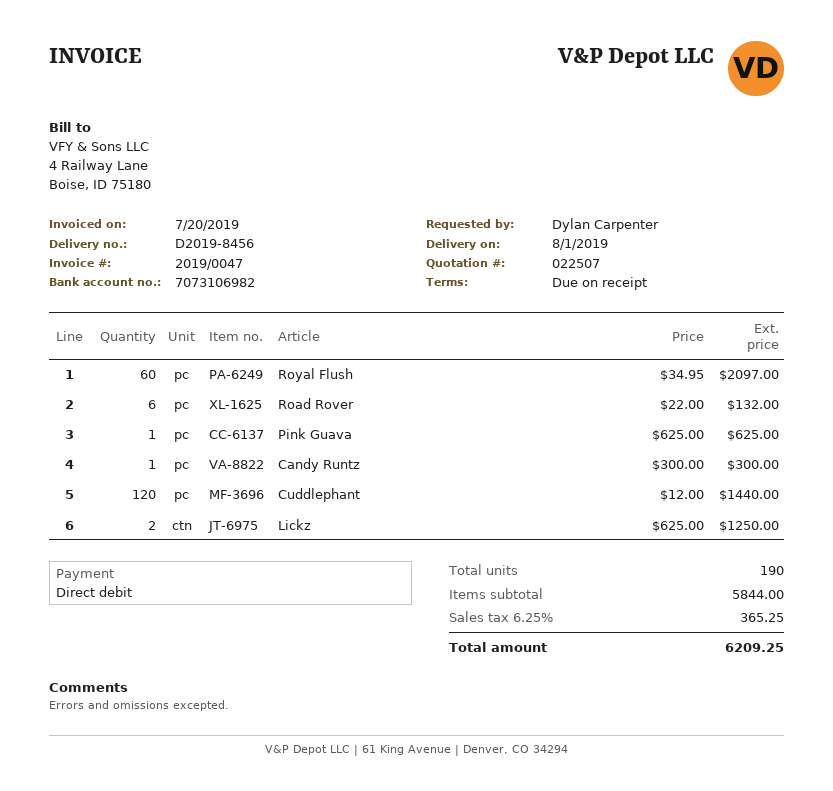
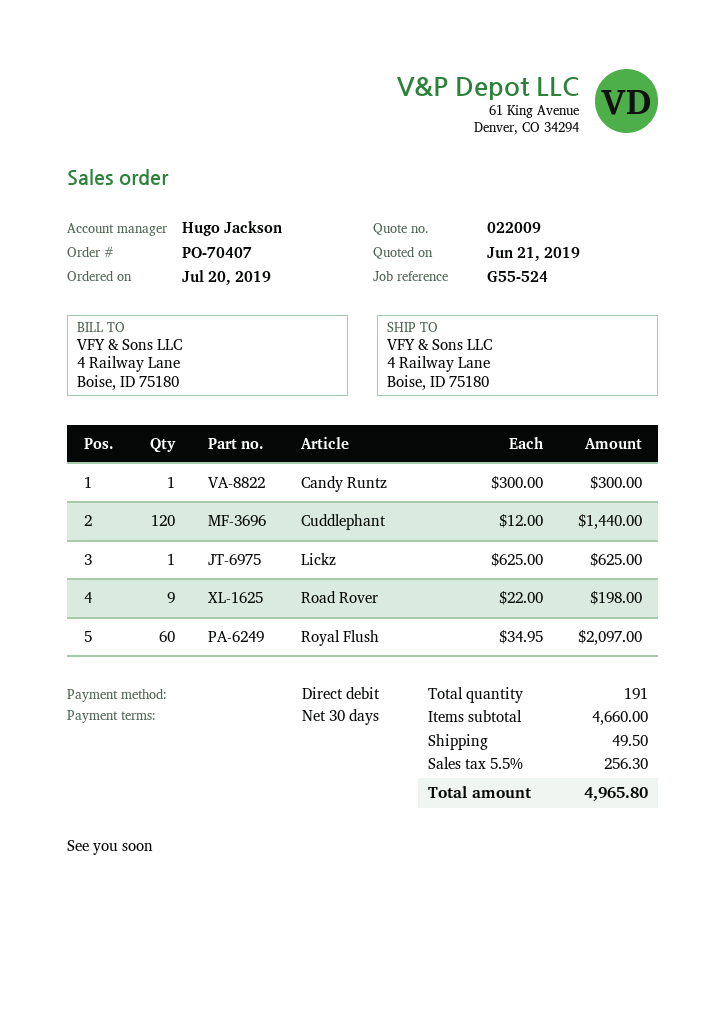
quote number: 022507 -> 022009
payment terms: on receipt -> 30 days
Road Rover: 6 x 22.00 = 132.00 -> 9 x 22.00 = 198.00
Pink Guava: 1 x 625.00 = 625.00 -> none
Lickz: 2 x 625.00 = 1250.00 -> 1 x 625.00 = 625.00
total quantity: 190 -> 191
subtotal: 5844.00 -> 4660.00
shipping: none -> 49.50
tax: 6.25% = 365.25 -> 5.5% = 256.30
total: 6209.25 -> 4965.80

